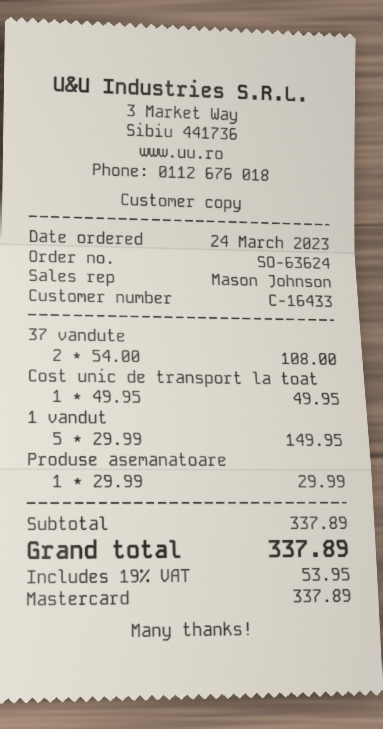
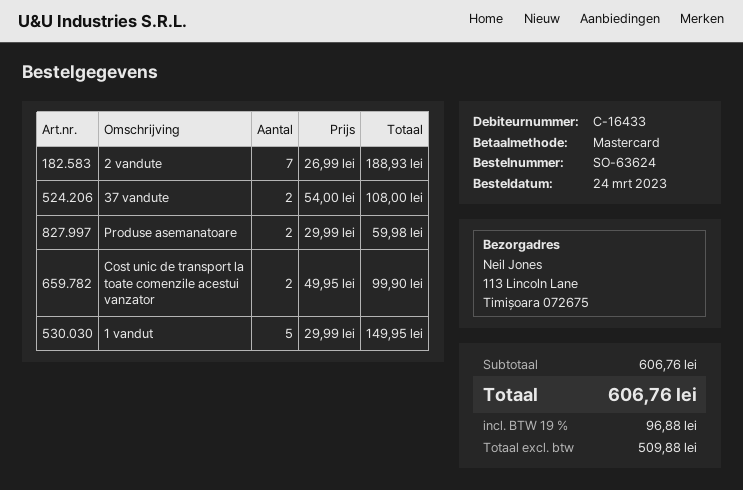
Cost unic de transport la toat: 1 x 49.95 = 49.95 -> 2 x 49.95 = 99.90
Produse asemanatoare: 1 x 29.99 = 29.99 -> 2 x 29.99 = 59.98
2 vandute: none -> 7 x 26.99 = 188.93
subtotal: 337.89 -> 606.76
tax: 19% = 53.95 -> 19% = 96.88
total: 337.89 -> 606.76

